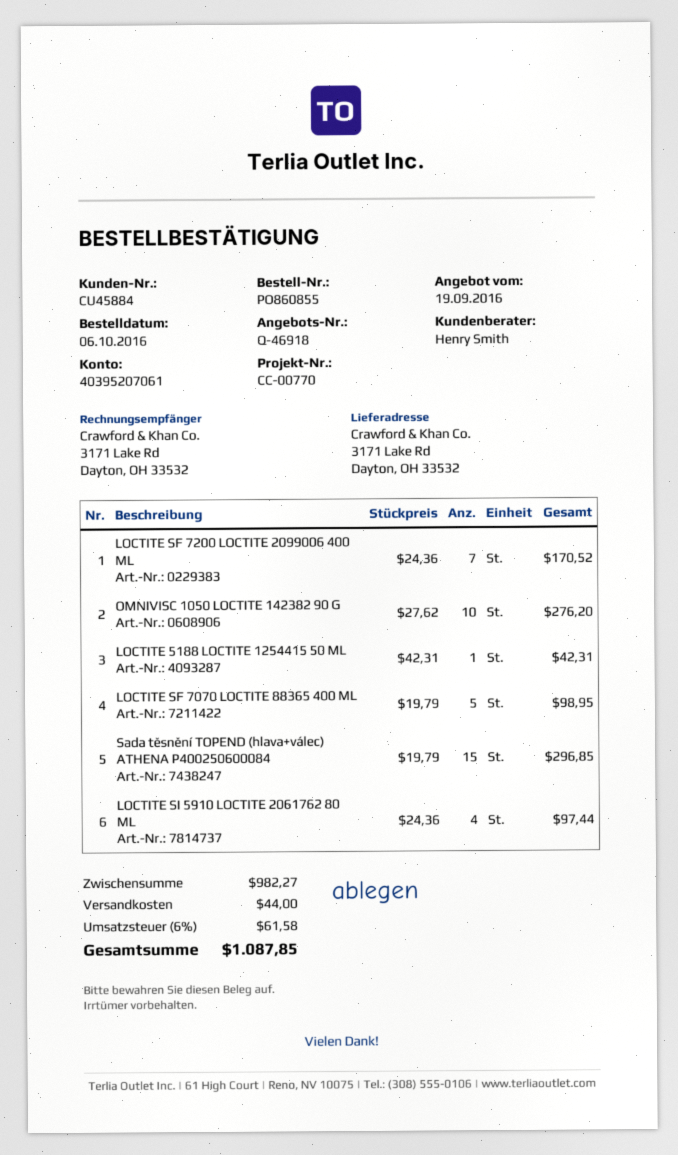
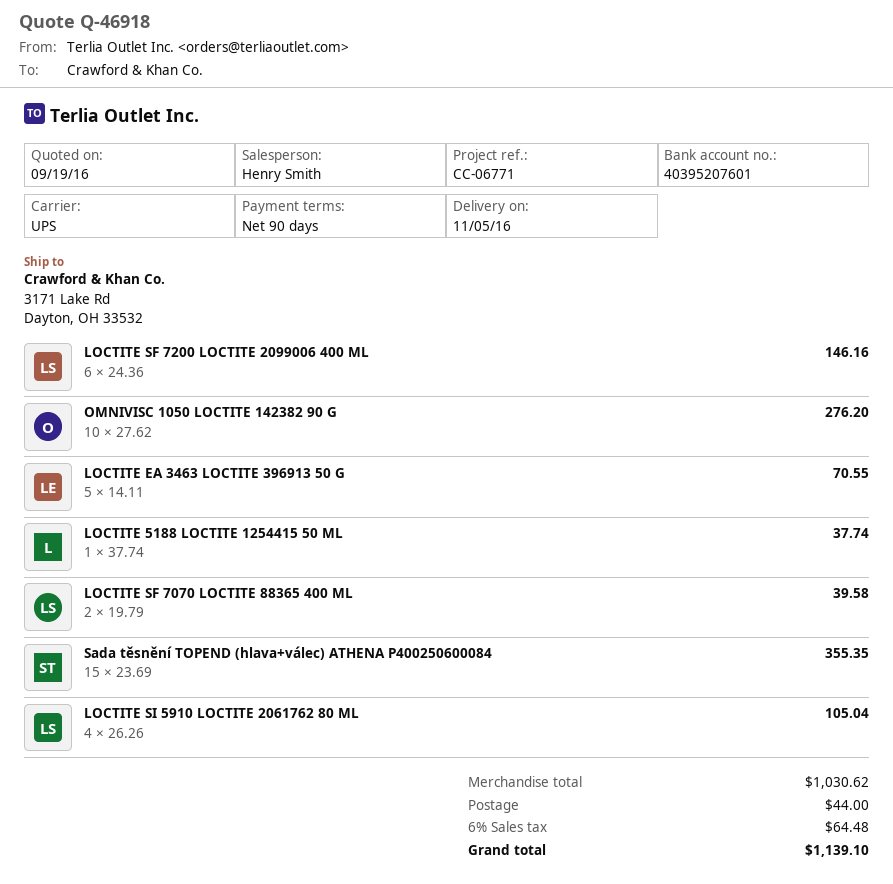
reference: CC-00770 -> CC-06771
bank account: 40395207061 -> 40395207601
LOCTITE SF 7200 LOCTITE 2099006 400 ML: 7 x 24.36 = 170.52 -> 6 x 24.36 = 146.16
LOCTITE 5188 LOCTITE 1254415 50 ML: 1 x 42.31 = 42.31 -> 1 x 37.74 = 37.74
LOCTITE SF 7070 LOCTITE 88365 400 ML: 5 x 19.79 = 98.95 -> 2 x 19.79 = 39.58
Sada těsnění TOPEND (hlava+válec) ATHENA P400250600084: 15 x 19.79 = 296.85 -> 15 x 23.69 = 355.35
LOCTITE SI 5910 LOCTITE 2061762 80 ML: 4 x 24.36 = 97.44 -> 4 x 26.26 = 105.04
LOCTITE EA 3463 LOCTITE 396913 50 G: none -> 5 x 14.11 = 70.55
subtotal: 982.27 -> 1030.62
tax: 6% = 61.58 -> 6% = 64.48
total: 1087.85 -> 1139.10

